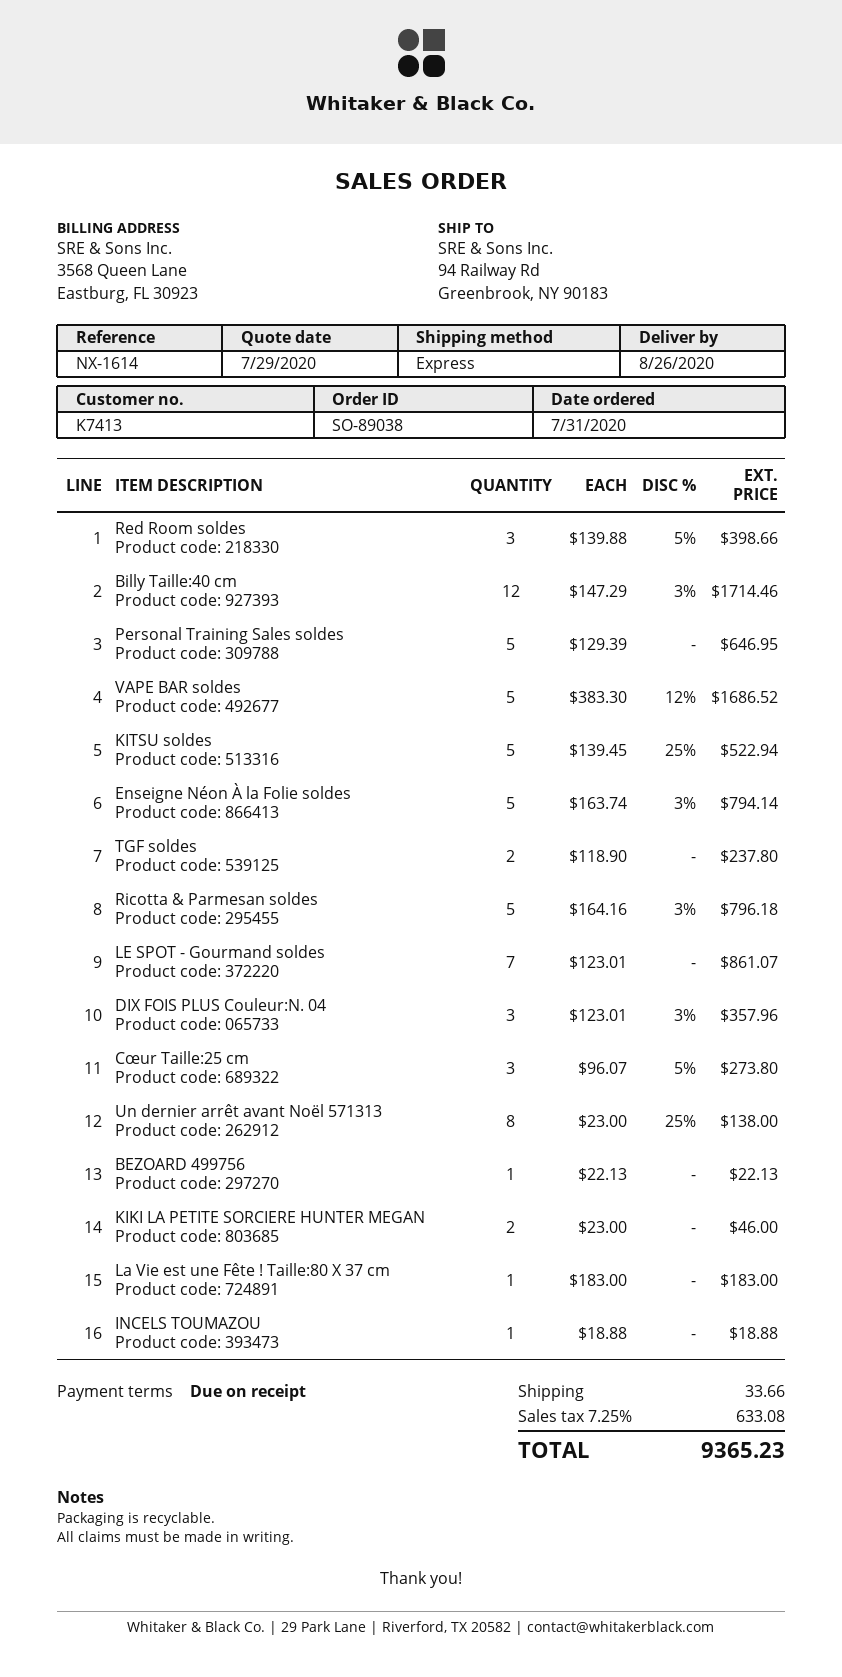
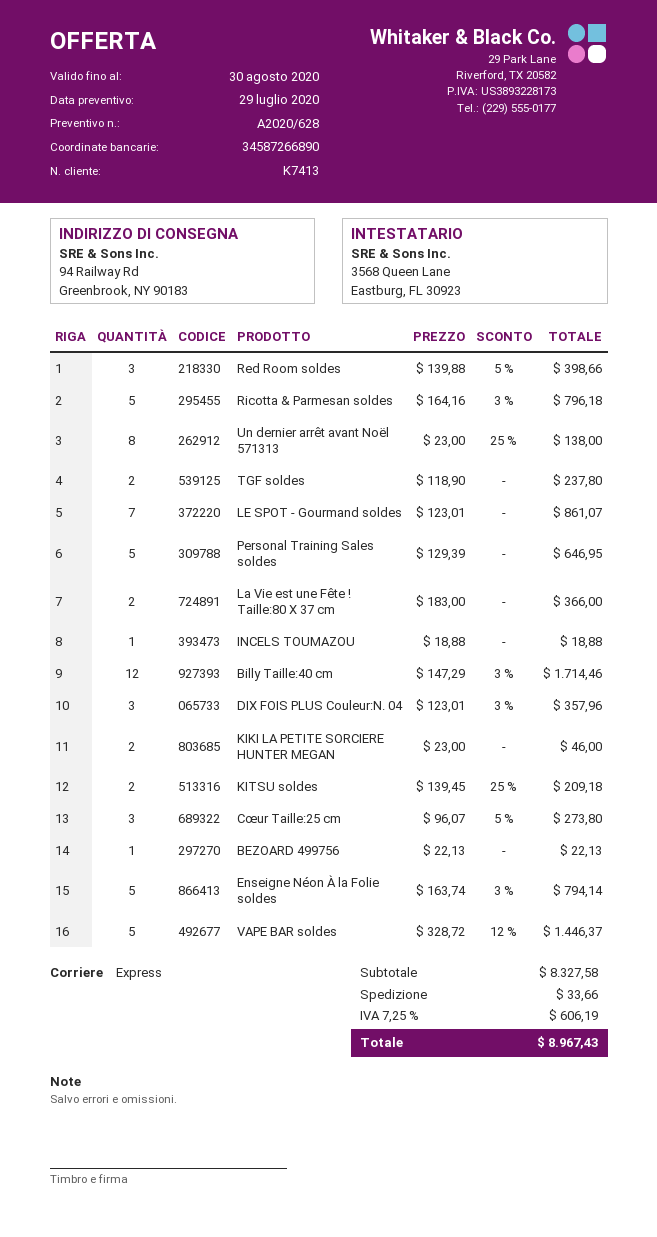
VAPE BAR soldes: 5 x 383.30 - 12% = 1686.52 -> 5 x 328.72 - 12% = 1446.37
KITSU soldes: 5 x 139.45 - 25% = 522.94 -> 2 x 139.45 - 25% = 209.18
La Vie est une Fête ! Taille:80 X 37 cm: 1 x 183.00 = 183.00 -> 2 x 183.00 = 366.00
tax: 7.25% = 633.08 -> 7.25% = 606.19
total: 9365.23 -> 8967.43

